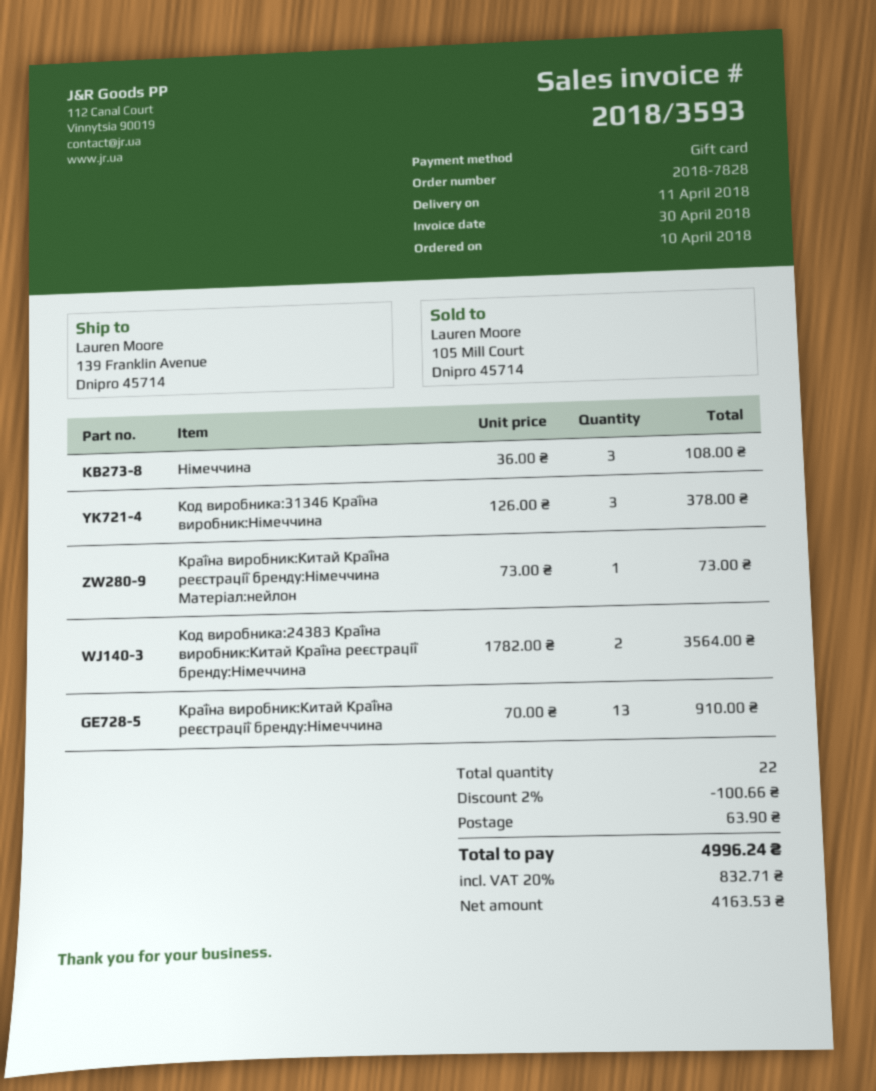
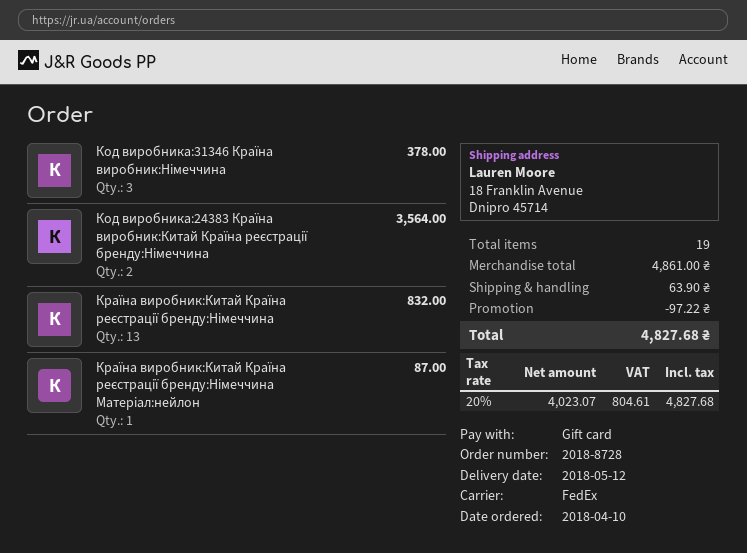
order number: 2018-7828 -> 2018-8728
delivery date: 2018-04-11 -> 2018-05-12
ship to: 139 Franklin Avenue, Dnipro 45714 -> 18 Franklin Avenue, Dnipro 45714
Німеччина: 3 for 108.00 -> none
Країна виробник:Китай Країна реєстрації бренду:Німеччина Матеріал:нейлон: 1 for 73.00 -> 1 for 87.00
Країна виробник:Китай Країна реєстрації бренду:Німеччина: 13 for 910.00 -> 13 for 832.00
total quantity: 22 -> 19
discount: 100.66 -> 97.22
net: 4163.53 -> 4023.07
tax: 20% = 832.71 -> 20% = 804.61
total: 4996.24 -> 4827.68

